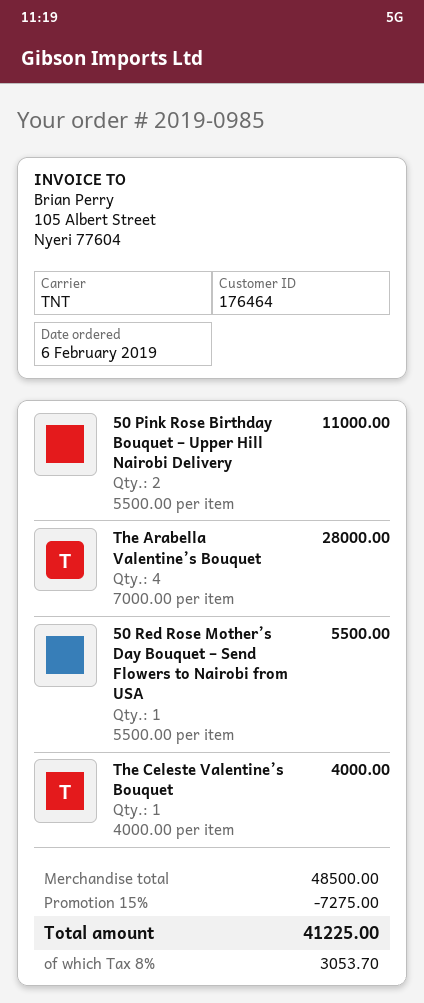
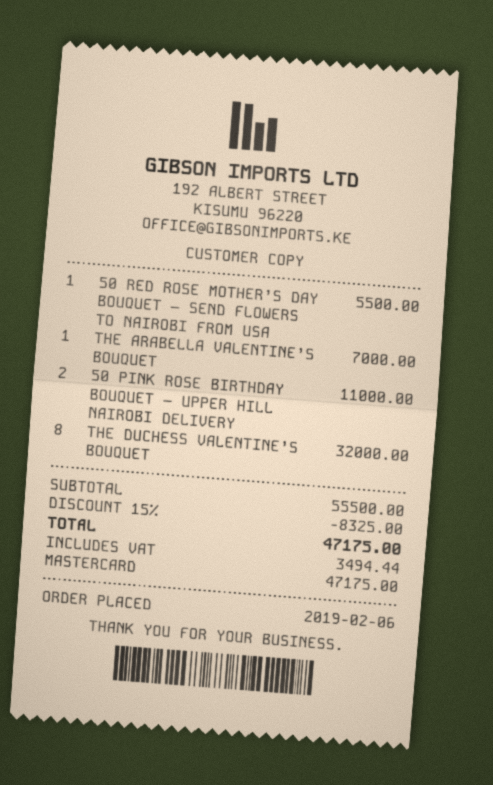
The Arabella Valentine’s Bouquet: 4 for 28000.00 -> 1 for 7000.00
The Celeste Valentine’s Bouquet: 1 for 4000.00 -> none
THE DUCHESS VALENTINE’S BOUQUET: none -> 8 for 32000.00
subtotal: 48500.00 -> 55500.00
discount: 15% = 7275.00 -> 15% = 8325.00
tax: 3053.70 -> 3494.44
total: 41225.00 -> 47175.00

